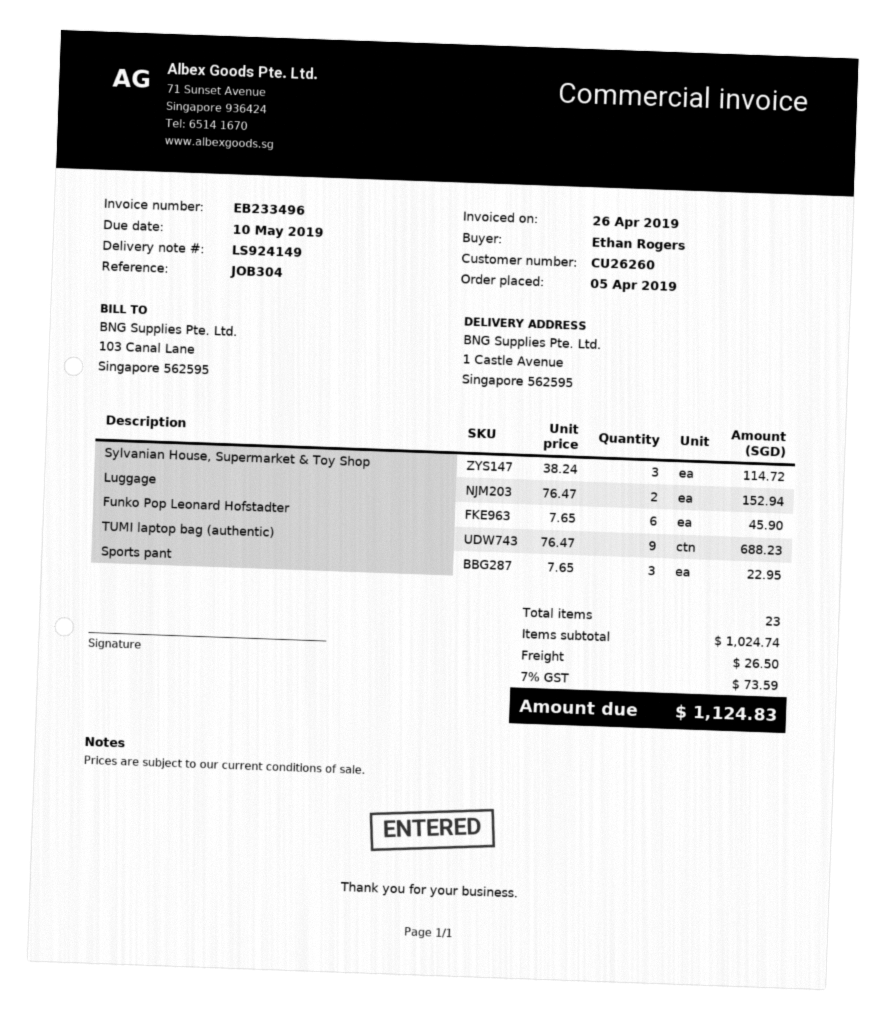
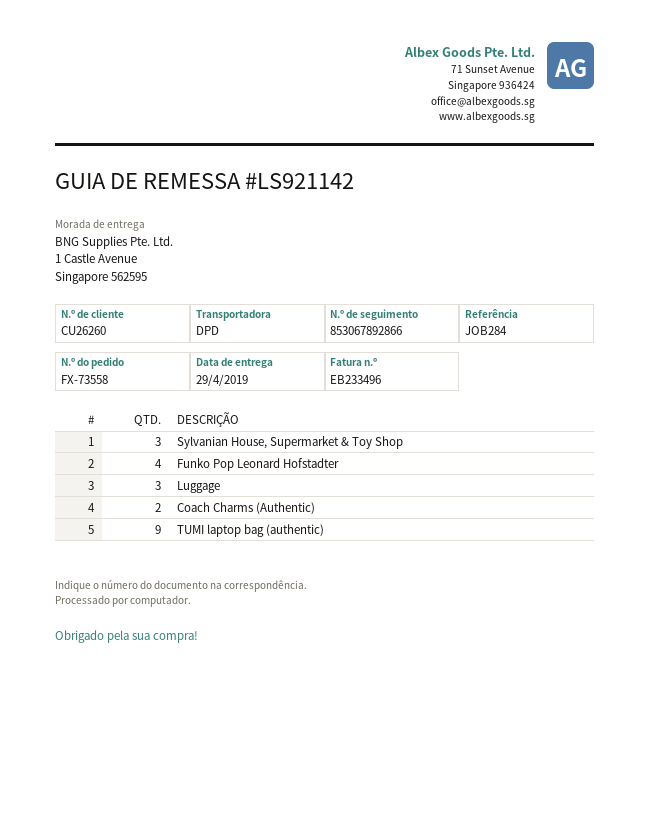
delivery note number: LS924149 -> LS921142
reference: JOB304 -> JOB284
Luggage: 2 -> 3
Funko Pop Leonard Hofstadter: 6 -> 4
Sports pant: 3 -> none
Coach Charms (Authentic): none -> 2

